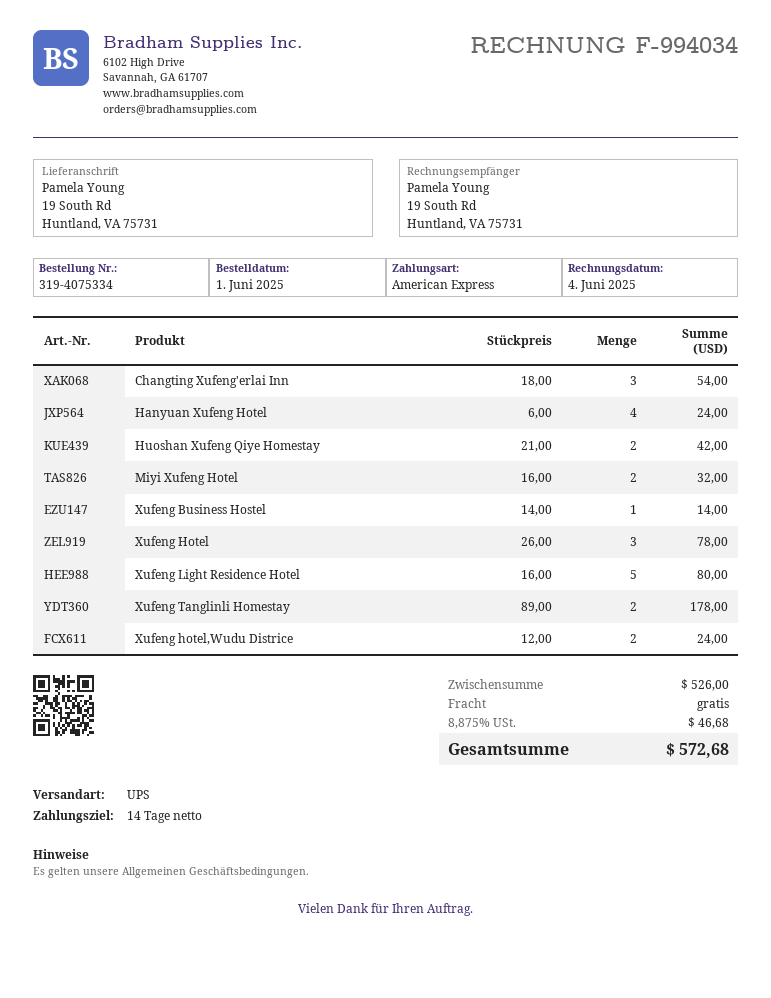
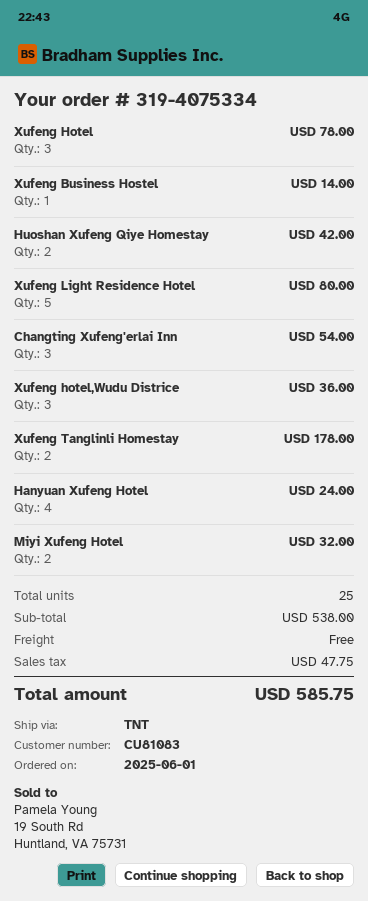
shipping method: UPS -> TNT
Xufeng hotel,Wudu Districe: 2 for 24.00 -> 3 for 36.00
subtotal: 526.00 -> 538.00
tax: 46.68 -> 47.75
total: 572.68 -> 585.75

